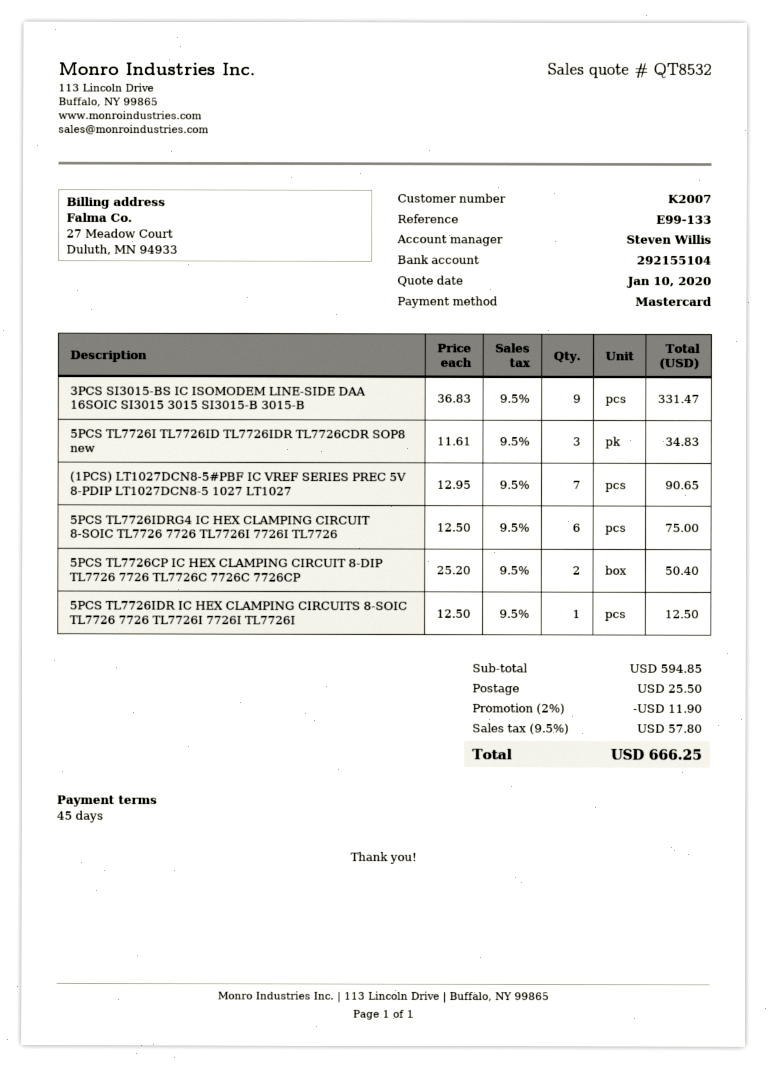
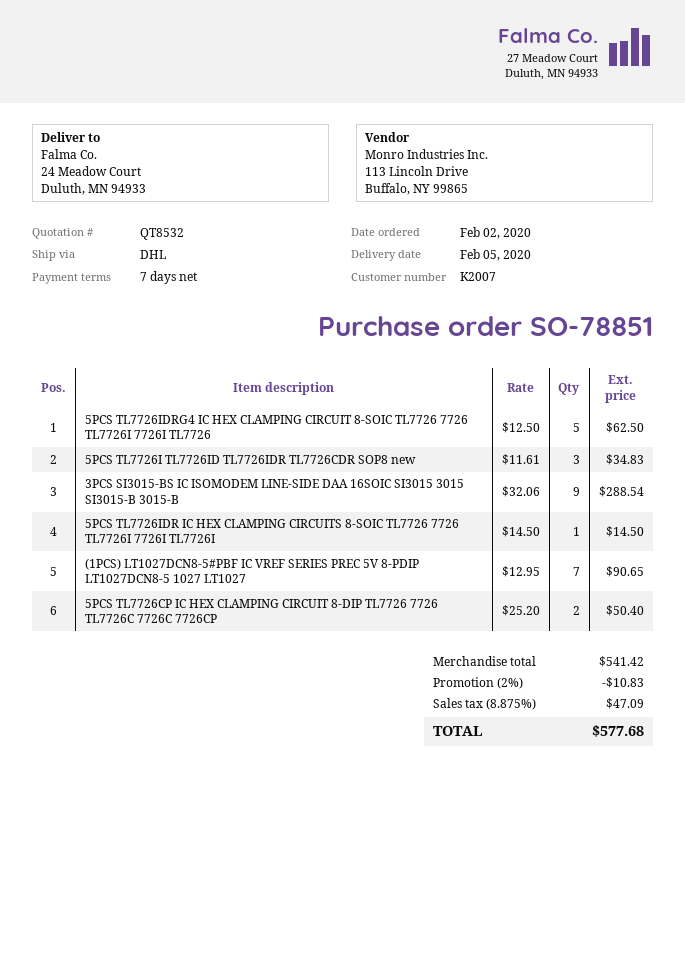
payment terms: 45 days -> 7 days
3PCS SI3015-BS IC ISOMODEM LINE-SIDE DAA 16SOIC SI3015 3015 SI3015-B 3015-B: 9 x 36.83 = 331.47 -> 9 x 32.06 = 288.54
5PCS TL7726IDRG4 IC HEX CLAMPING CIRCUIT 8-SOIC TL7726 7726 TL7726I 7726I TL7726: 6 x 12.50 = 75.00 -> 5 x 12.50 = 62.50
5PCS TL7726IDR IC HEX CLAMPING CIRCUITS 8-SOIC TL7726 7726 TL7726I 7726I TL7726I: 1 x 12.50 = 12.50 -> 1 x 14.50 = 14.50
subtotal: 594.85 -> 541.42
discount: 2% = 11.90 -> 2% = 10.83
shipping: 25.50 -> none
tax: 9.5% = 57.80 -> 8.875% = 47.09
total: 666.25 -> 577.68

